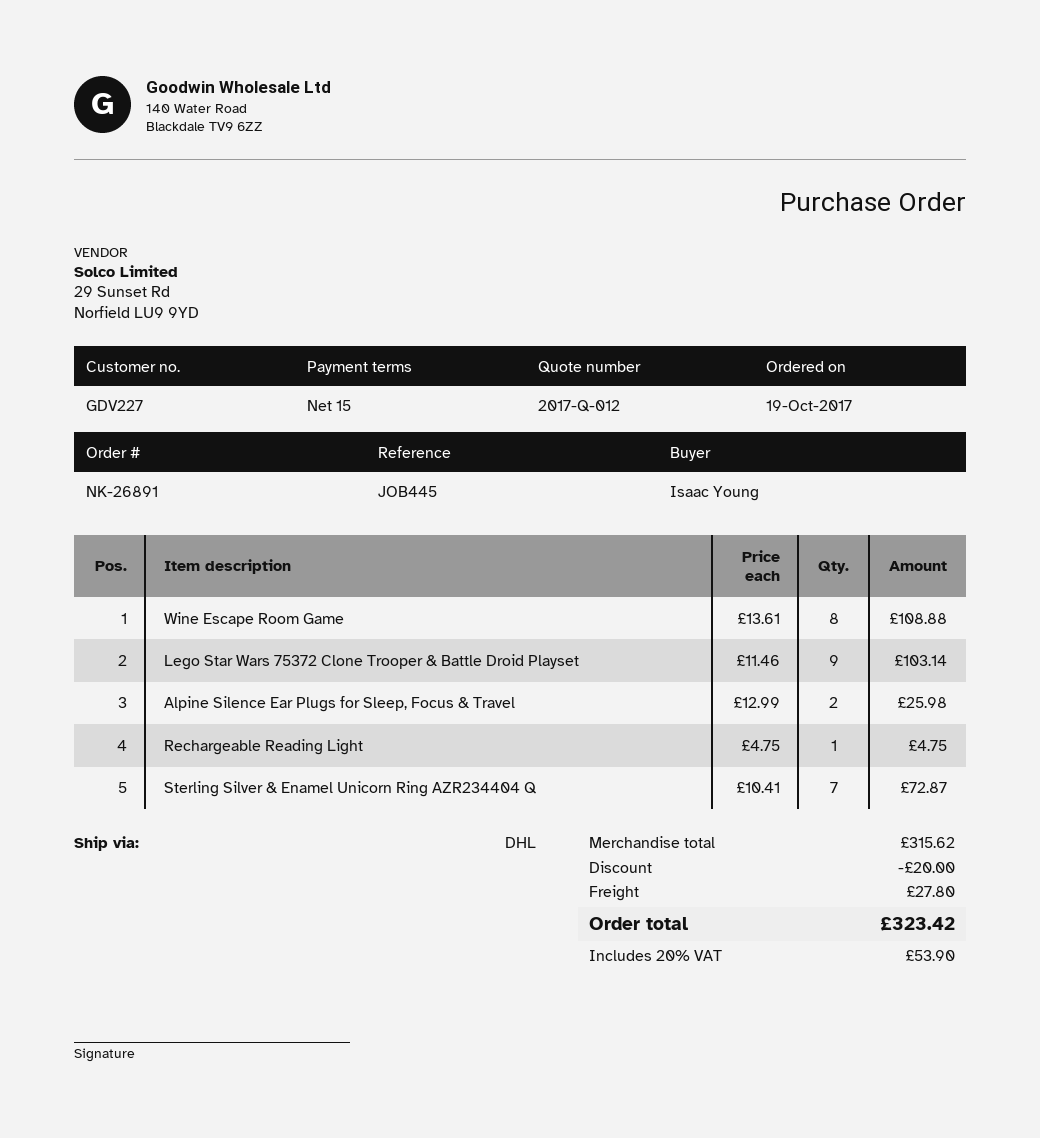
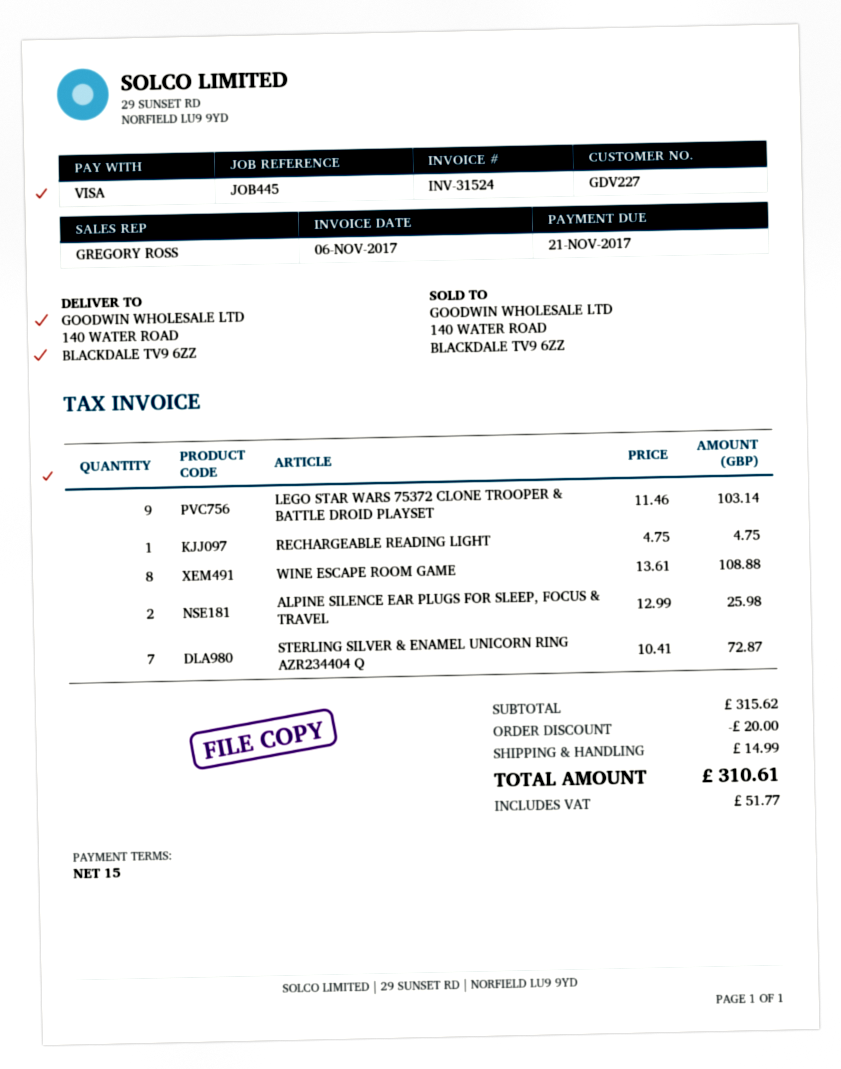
shipping: 27.80 -> 14.99
tax: 53.90 -> 51.77
total: 323.42 -> 310.61

